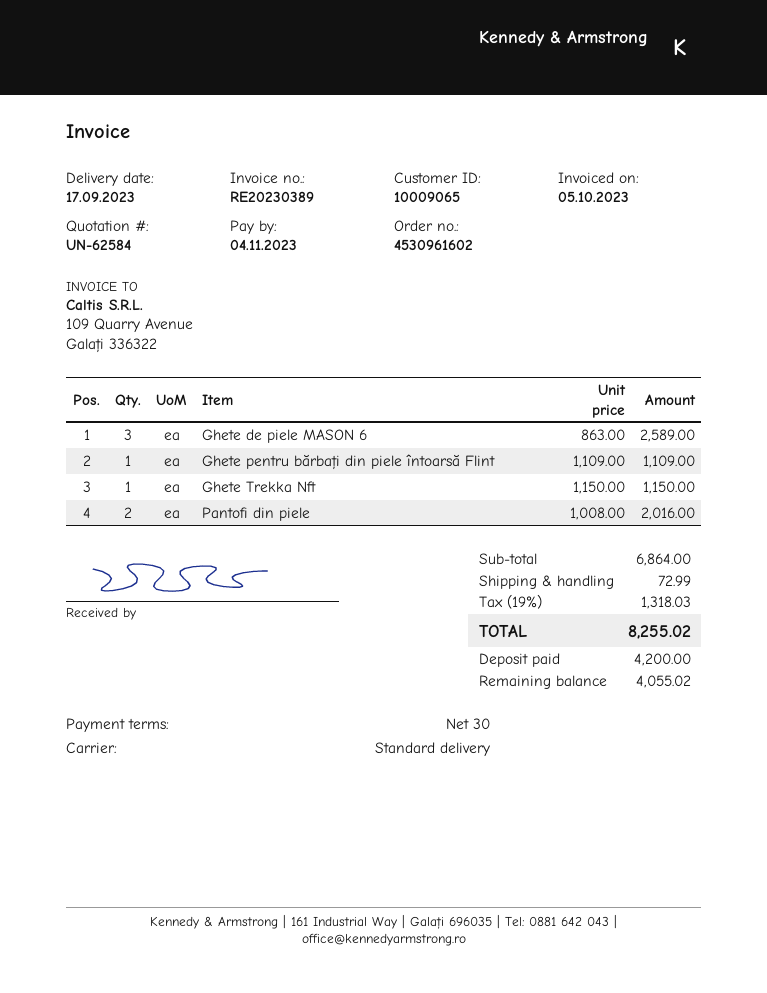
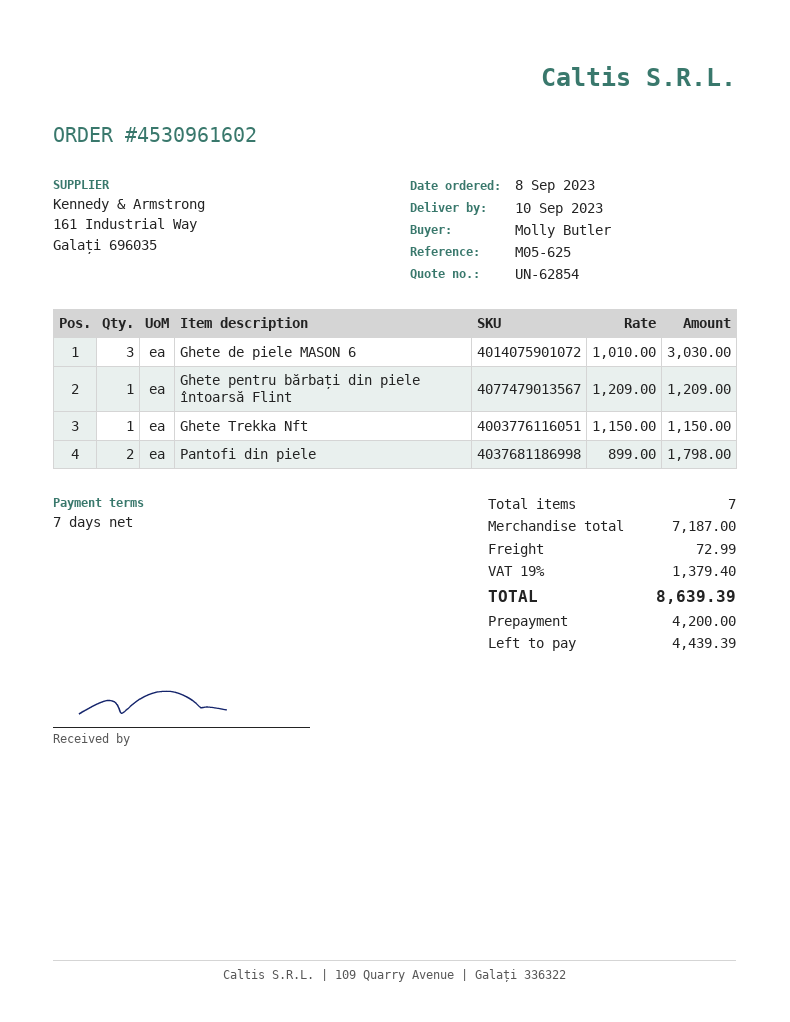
quote number: UN-62584 -> UN-62854
delivery date: 2023-09-17 -> 2023-09-10
payment terms: 30 days -> 7 days
Ghete de piele MASON 6: 3 x 863.00 = 2589.00 -> 3 x 1010.00 = 3030.00
Ghete pentru bărbați din piele întoarsă Flint: 1 x 1109.00 = 1109.00 -> 1 x 1209.00 = 1209.00
Pantofi din piele: 2 x 1008.00 = 2016.00 -> 2 x 899.00 = 1798.00
subtotal: 6864.00 -> 7187.00
tax: 19% = 1318.03 -> 19% = 1379.40
total: 8255.02 -> 8639.39
balance: 4055.02 -> 4439.39

